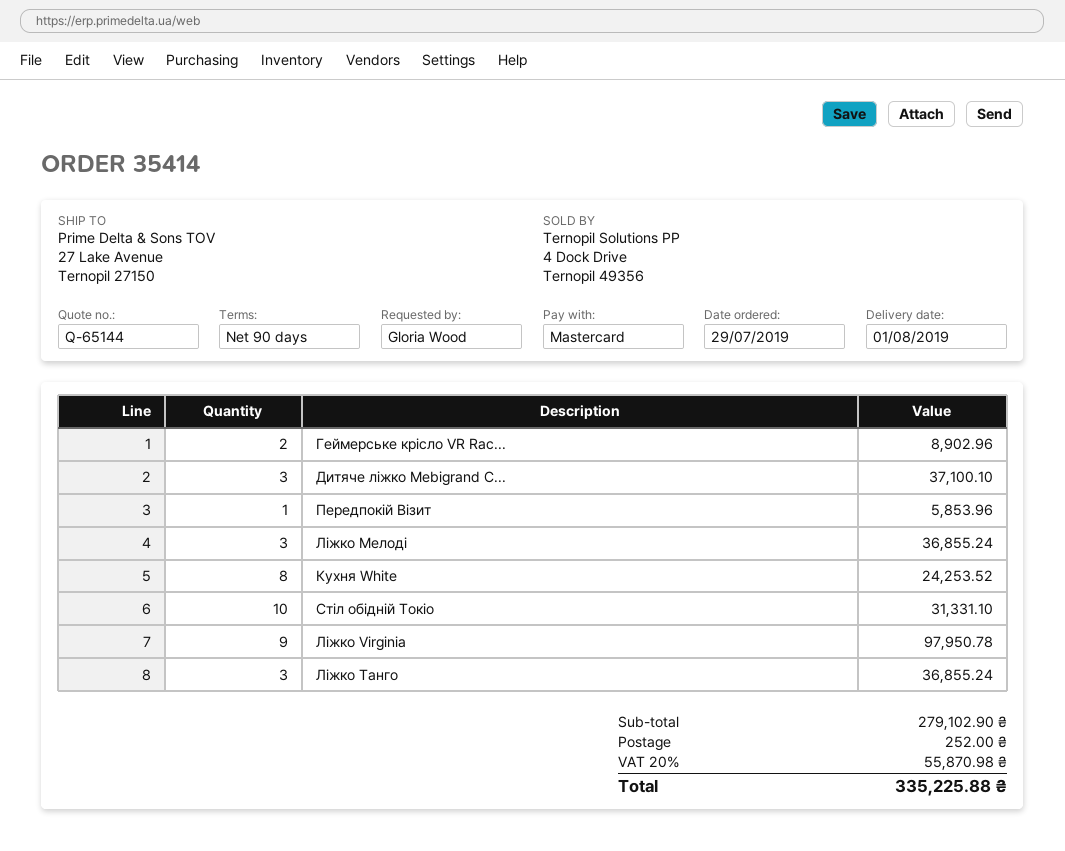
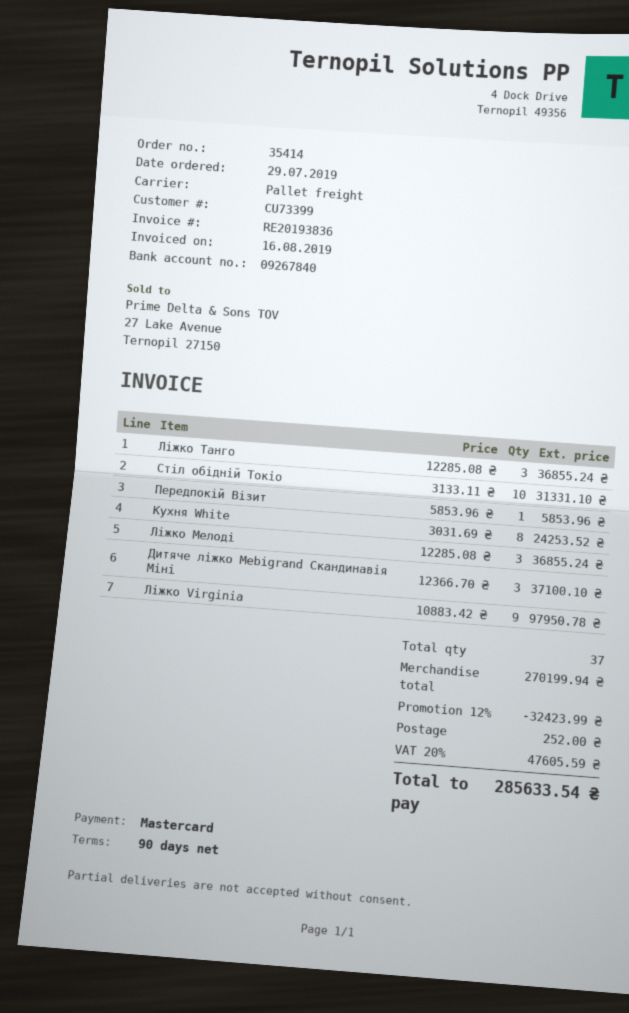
Геймерське крісло VR Rac...: 2 for 8902.96 -> none
subtotal: 279102.90 -> 270199.94
discount: none -> 12% = 32423.99
tax: 20% = 55870.98 -> 20% = 47605.59
total: 335225.88 -> 285633.54

